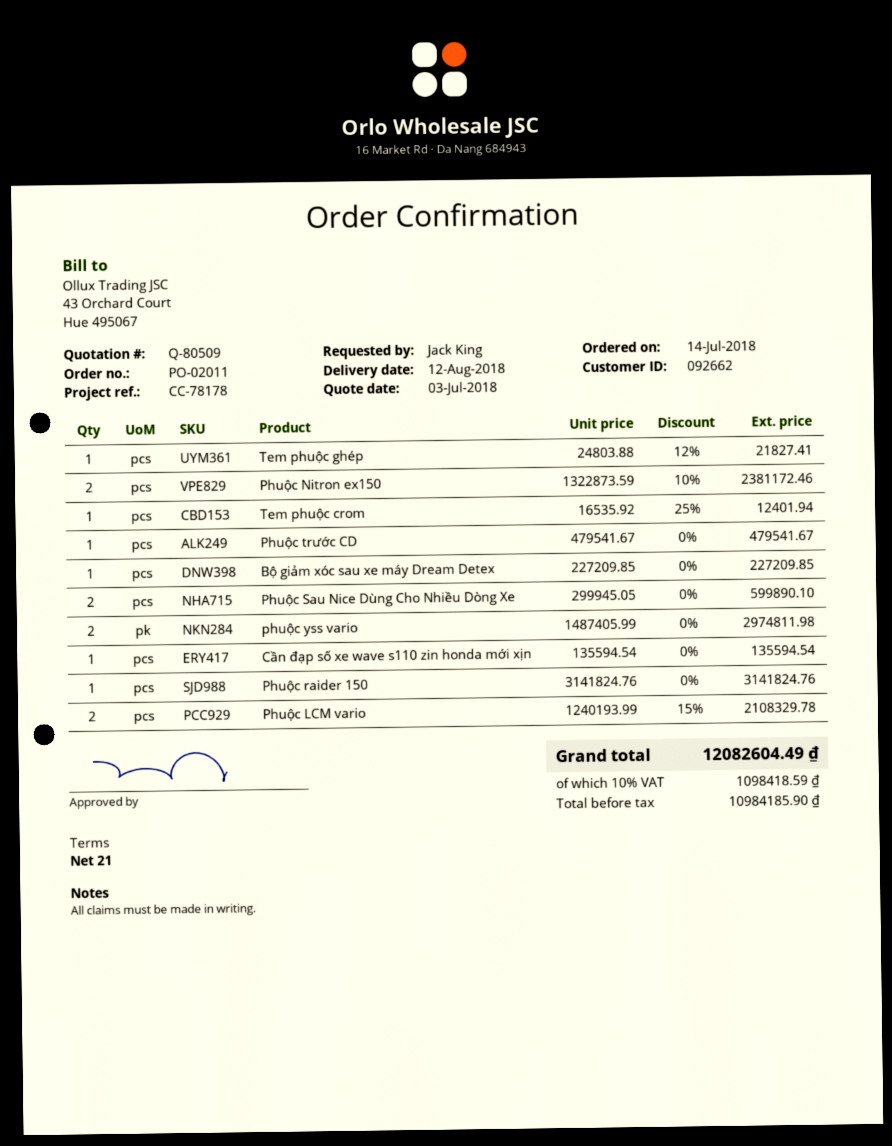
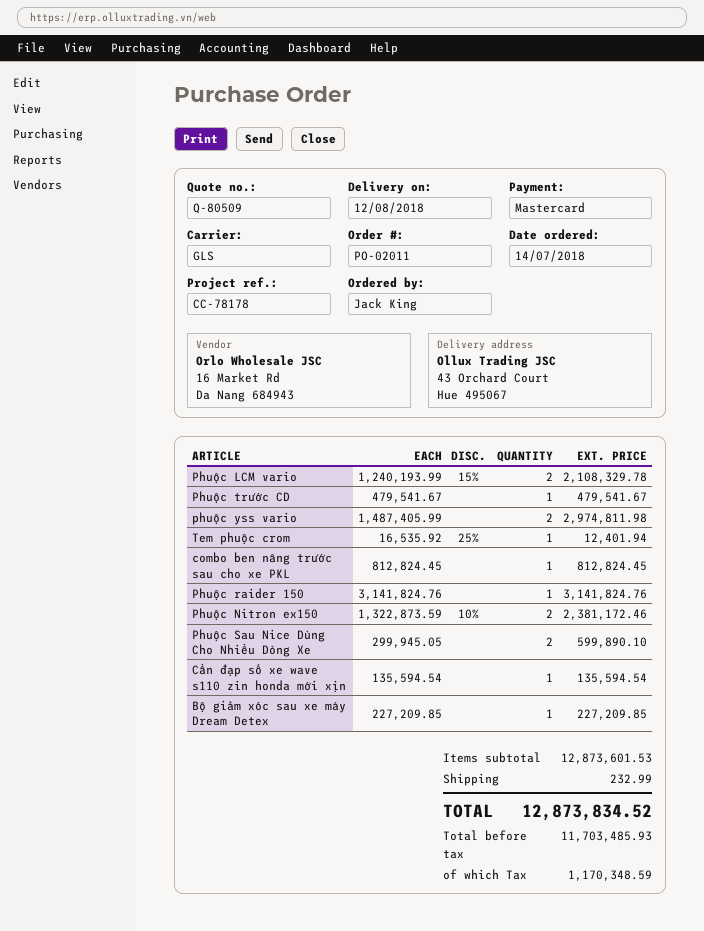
Tem phuộc ghép: 1 x 24803.88 - 12% = 21827.41 -> none
combo ben nâng trước sau cho xe PKL: none -> 1 x 812824.45 = 812824.45
shipping: none -> 232.99
net: 10984185.90 -> 11703485.93
tax: 1098418.59 -> 1170348.59
total: 12082604.49 -> 12873834.52

